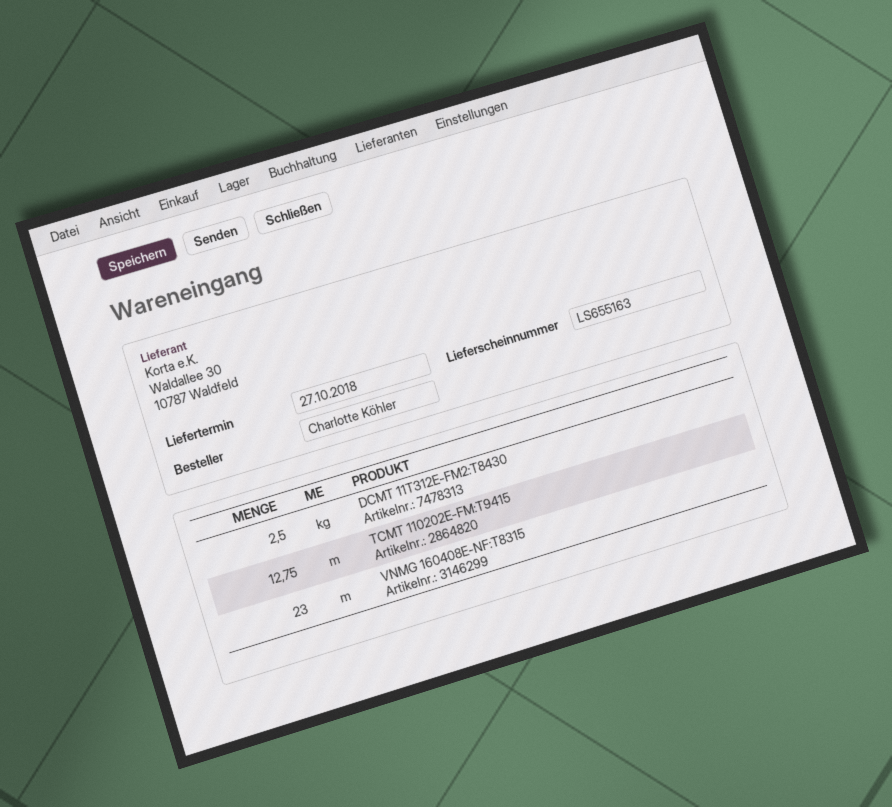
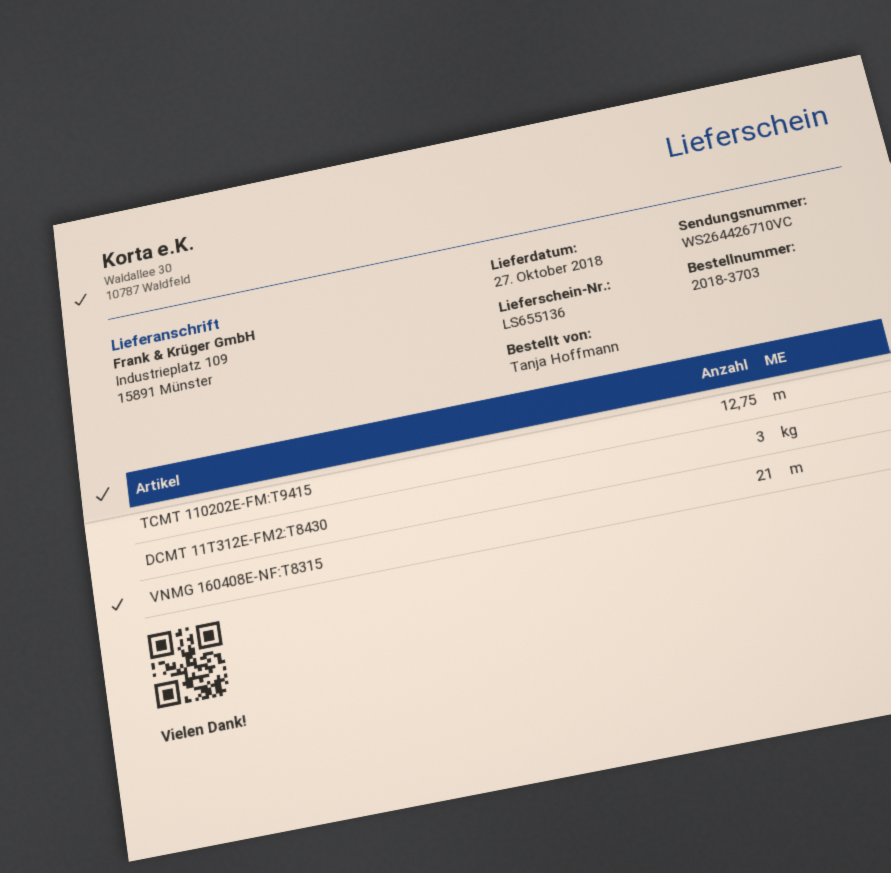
delivery note number: LS655163 -> LS655136
ordered by: Charlotte Köhler -> Tanja Hoffmann
DCMT 11T312E-FM2:T8430: 2.5 -> 3
VNMG 160408E-NF:T8315: 23 -> 21

